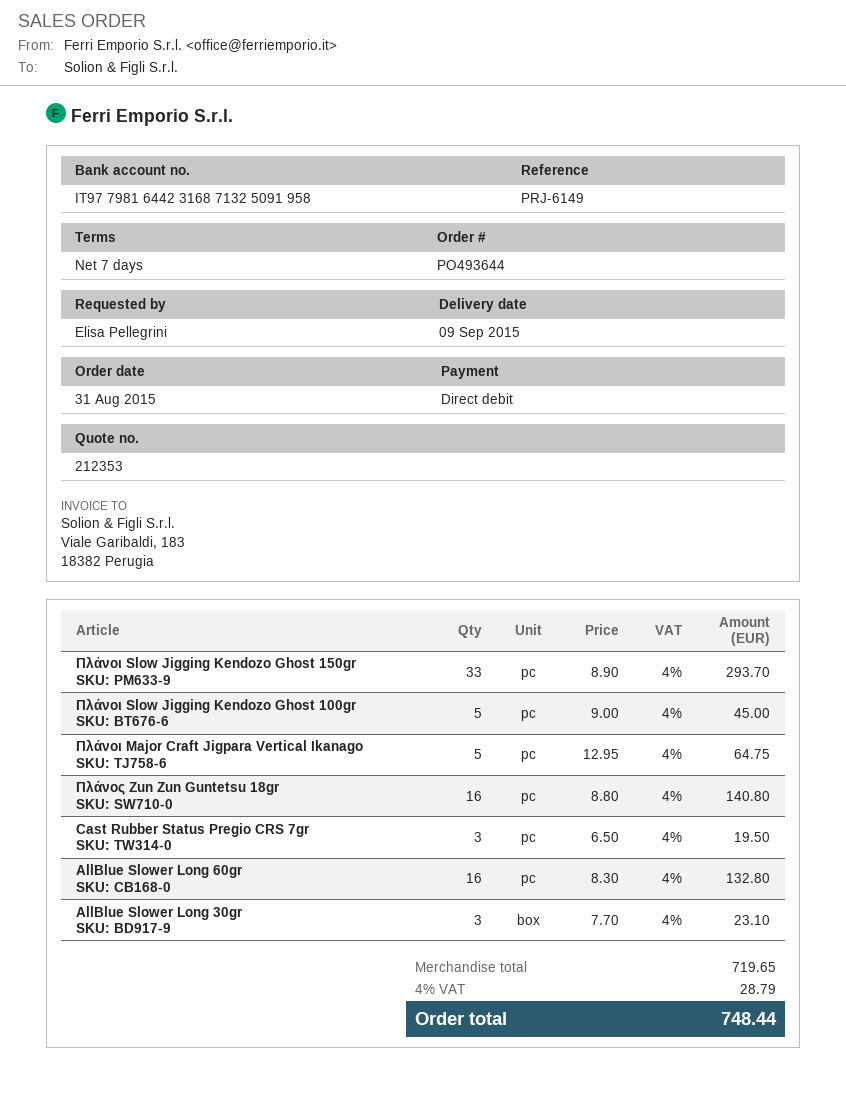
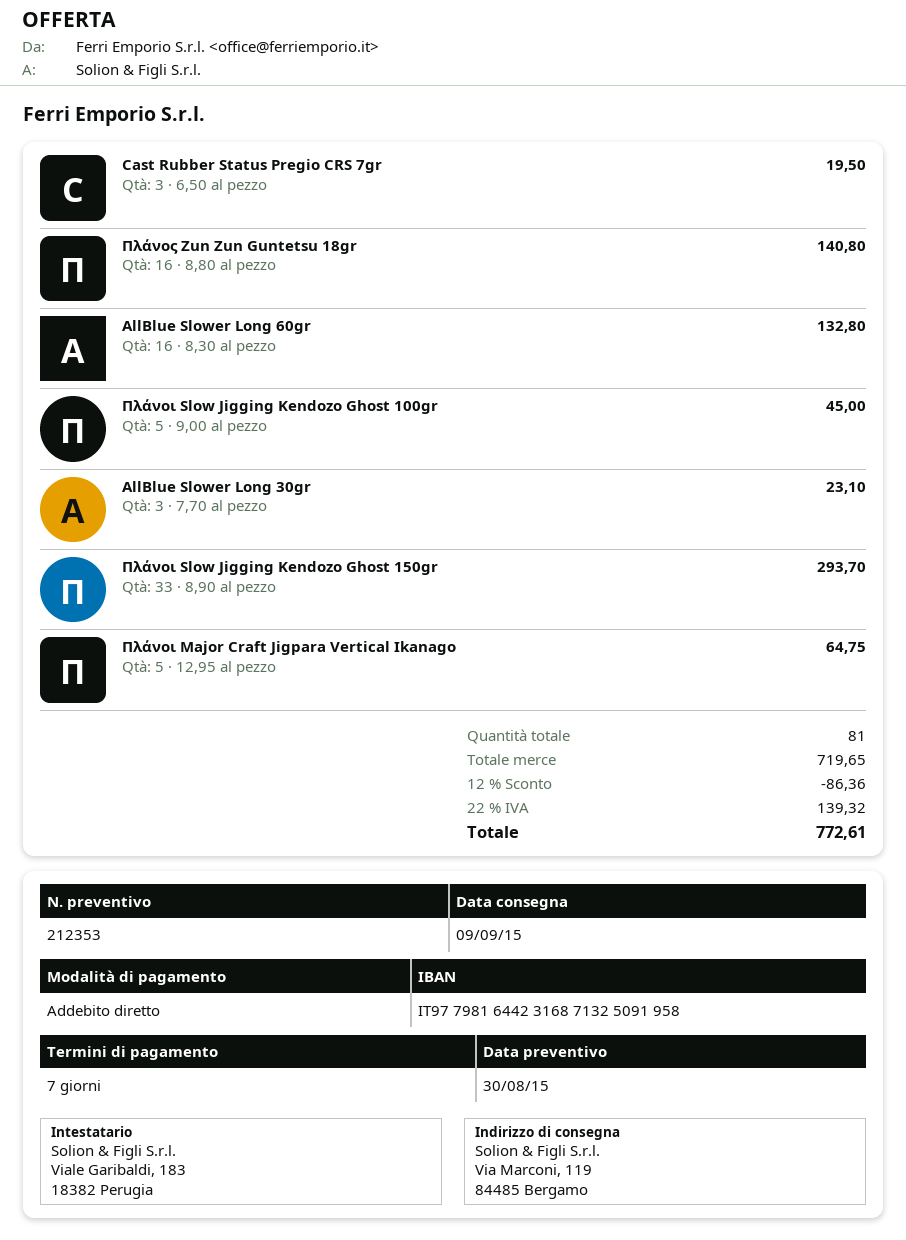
discount: none -> 12% = 86.36
tax: 4% = 28.79 -> 22% = 139.32
total: 748.44 -> 772.61

